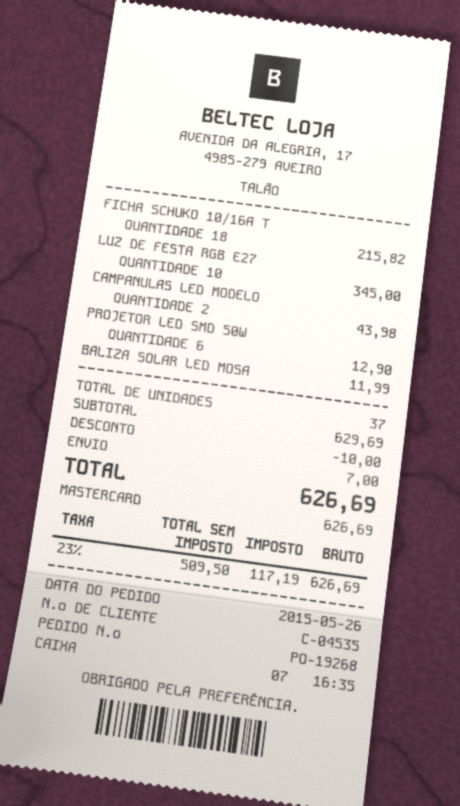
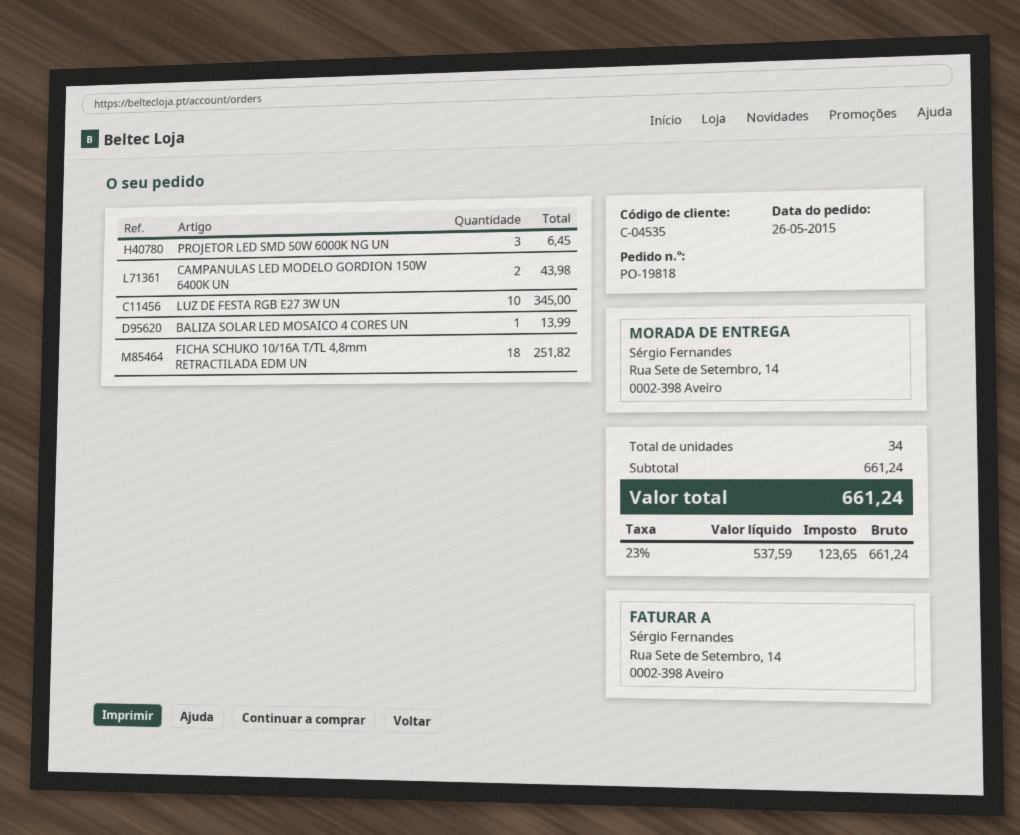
order number: PO-19268 -> PO-19818
FICHA SCHUKO 10/16A T: 18 for 215.82 -> 18 for 251.82
PROJETOR LED SMD 50W: 6 for 12.90 -> 3 for 6.45
BALIZA SOLAR LED MOSA: 1 for 11.99 -> 1 for 13.99
total quantity: 37 -> 34
subtotal: 629.69 -> 661.24
discount: 10.00 -> none
shipping: 7.00 -> none
net: 509.50 -> 537.59
tax: 23% = 117.19 -> 23% = 123.65
total: 626.69 -> 661.24

